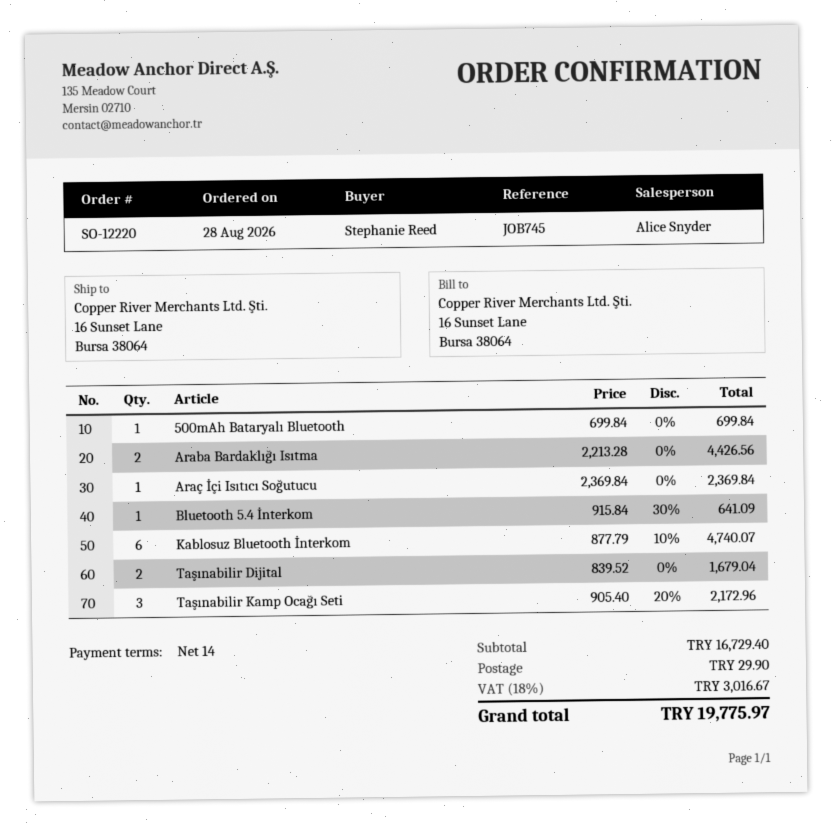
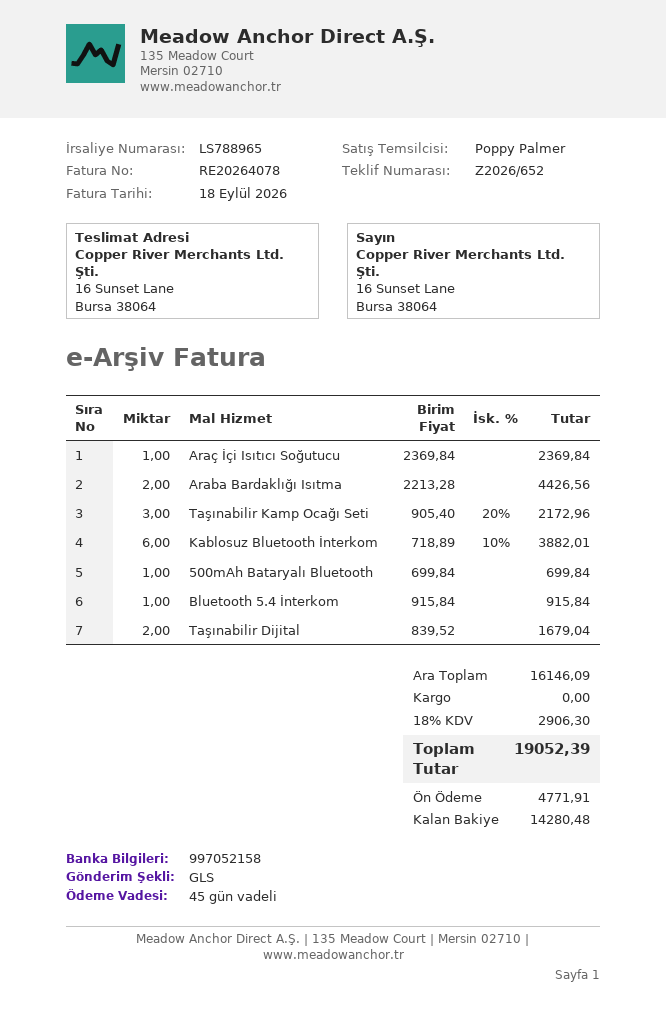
payment terms: 14 days -> 45 days
sales rep: Alice Snyder -> Poppy Palmer
Bluetooth 5.4 İnterkom: 1 x 915.84 - 30% = 641.09 -> 1 x 915.84 = 915.84
Kablosuz Bluetooth İnterkom: 6 x 877.79 - 10% = 4740.07 -> 6 x 718.89 - 10% = 3882.01
subtotal: 16729.40 -> 16146.09
shipping: 29.90 -> 0.00
tax: 18% = 3016.67 -> 18% = 2906.30
total: 19775.97 -> 19052.39

